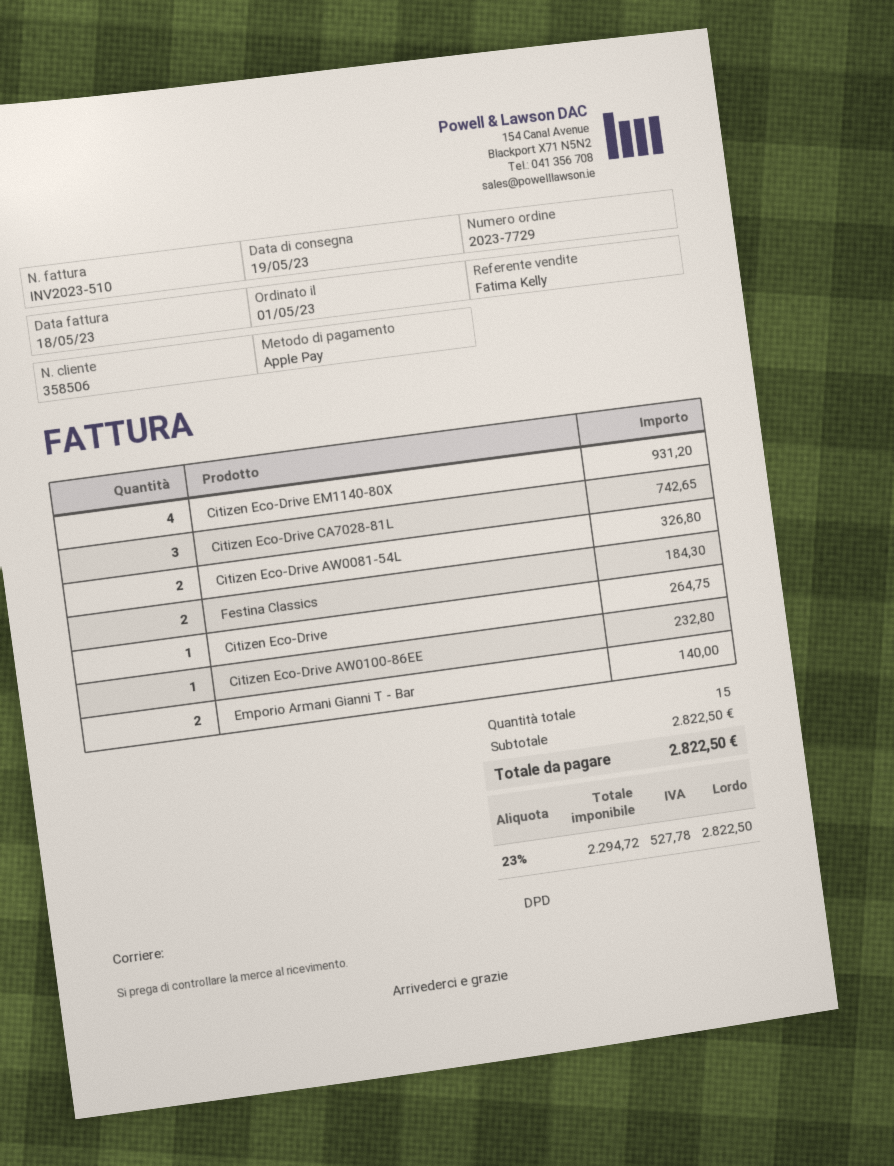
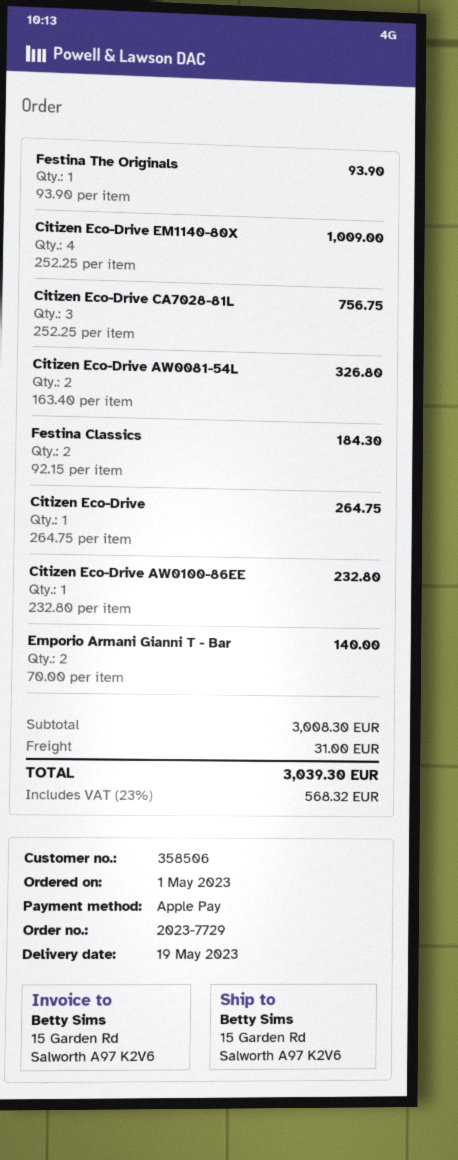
Citizen Eco-Drive EM1140-80X: 4 for 931.20 -> 4 for 1009.00
Citizen Eco-Drive CA7028-81L: 3 for 742.65 -> 3 for 756.75
Festina The Originals: none -> 1 for 93.90
subtotal: 2822.50 -> 3008.30
shipping: none -> 31.00
tax: 23% = 527.78 -> 23% = 568.32
total: 2822.50 -> 3039.30

